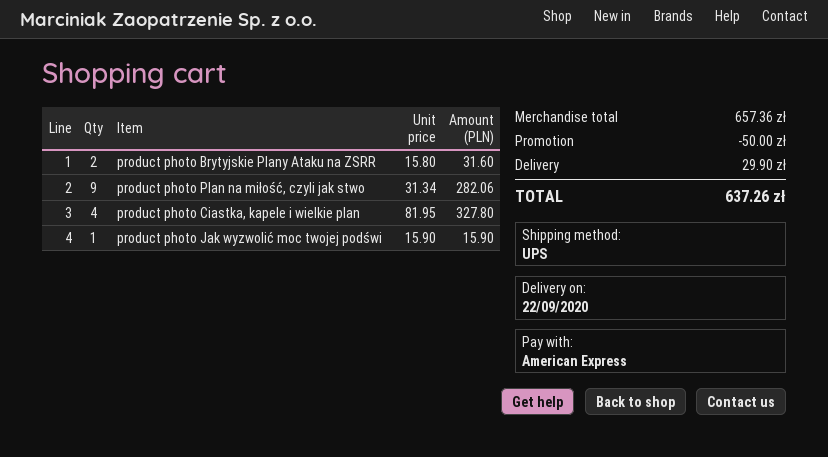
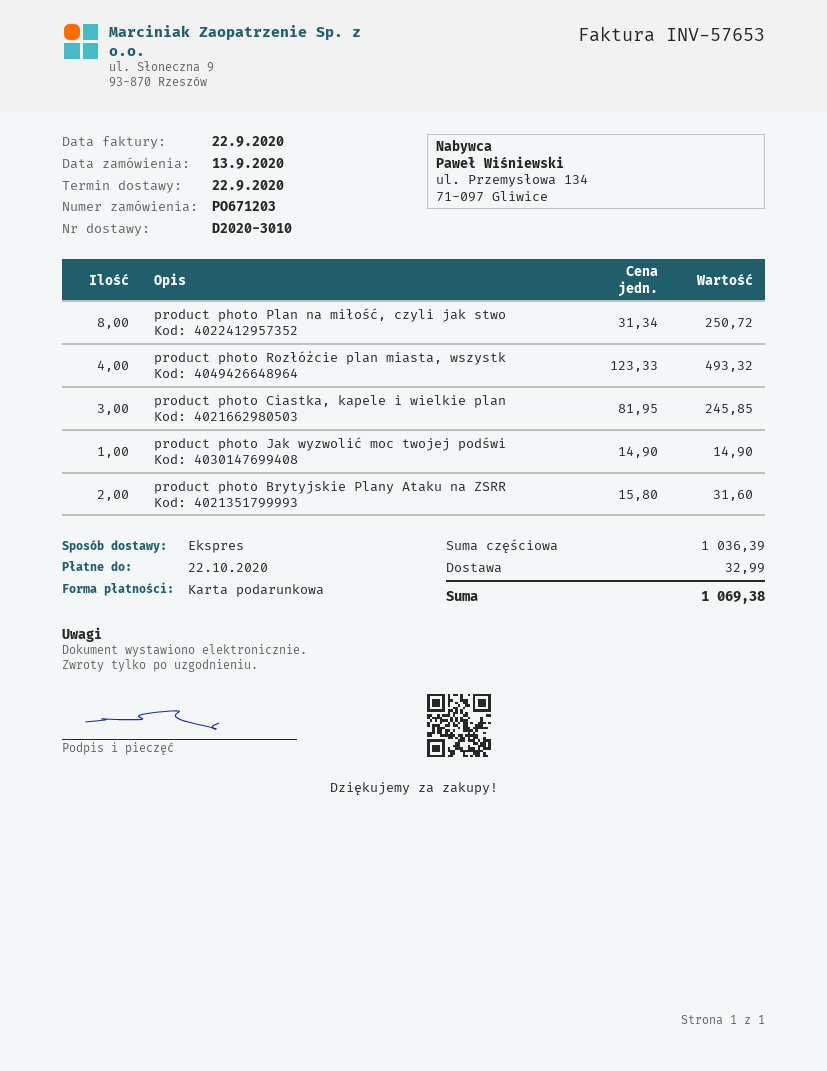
payment method: American Express -> gift card
shipping method: UPS -> express
product photo Plan na miłość, czyli jak stwo: 9 x 31.34 = 282.06 -> 8 x 31.34 = 250.72
product photo Ciastka, kapele i wielkie plan: 4 x 81.95 = 327.80 -> 3 x 81.95 = 245.85
product photo Jak wyzwolić moc twojej podświ: 1 x 15.90 = 15.90 -> 1 x 14.90 = 14.90
product photo Rozłóżcie plan miasta, wszystk: none -> 4 x 123.33 = 493.32
subtotal: 657.36 -> 1036.39
discount: 50.00 -> none
shipping: 29.90 -> 32.99
total: 637.26 -> 1069.38

